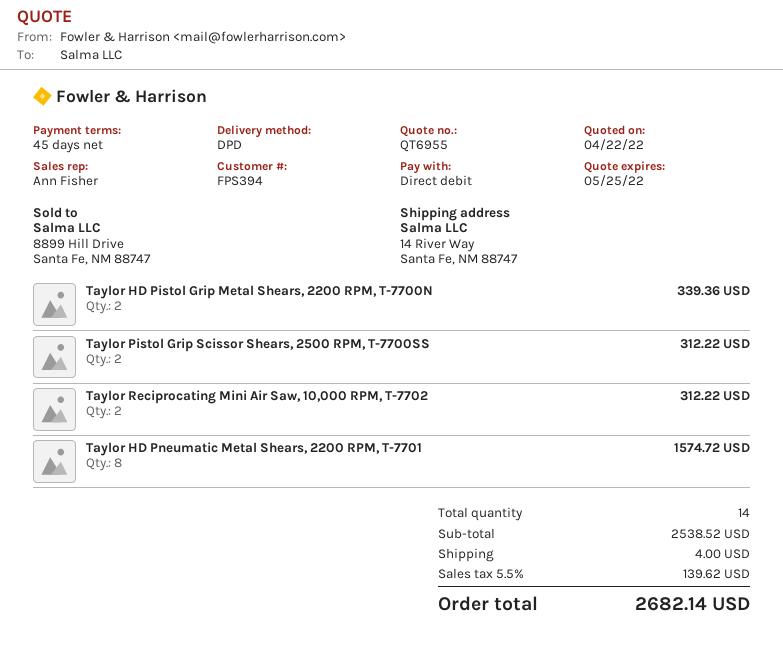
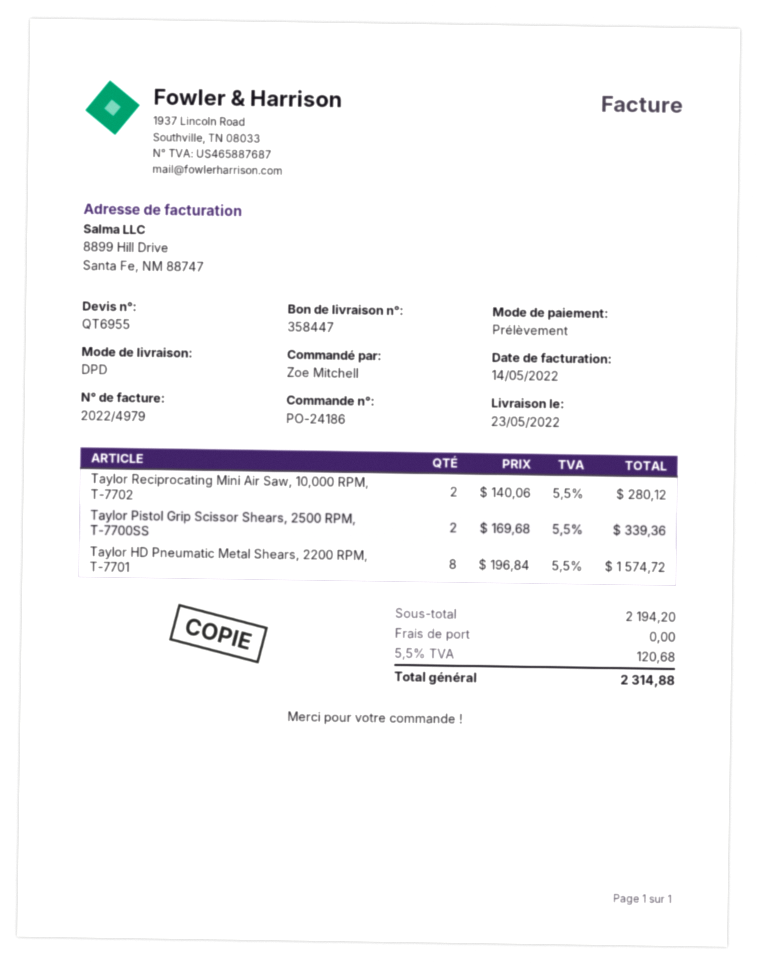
Taylor HD Pistol Grip Metal Shears, 2200 RPM, T-7700N: 2 for 339.36 -> none
Taylor Pistol Grip Scissor Shears, 2500 RPM, T-7700SS: 2 for 312.22 -> 2 for 339.36
Taylor Reciprocating Mini Air Saw, 10,000 RPM, T-7702: 2 for 312.22 -> 2 for 280.12
subtotal: 2538.52 -> 2194.20
shipping: 4.00 -> 0.00
tax: 5.5% = 139.62 -> 5.5% = 120.68
total: 2682.14 -> 2314.88

